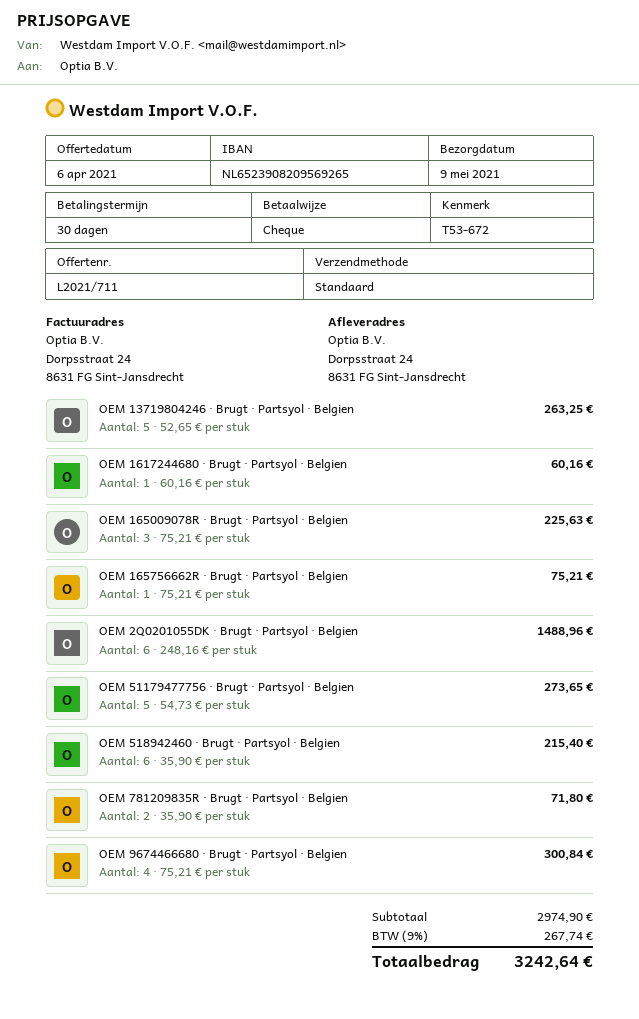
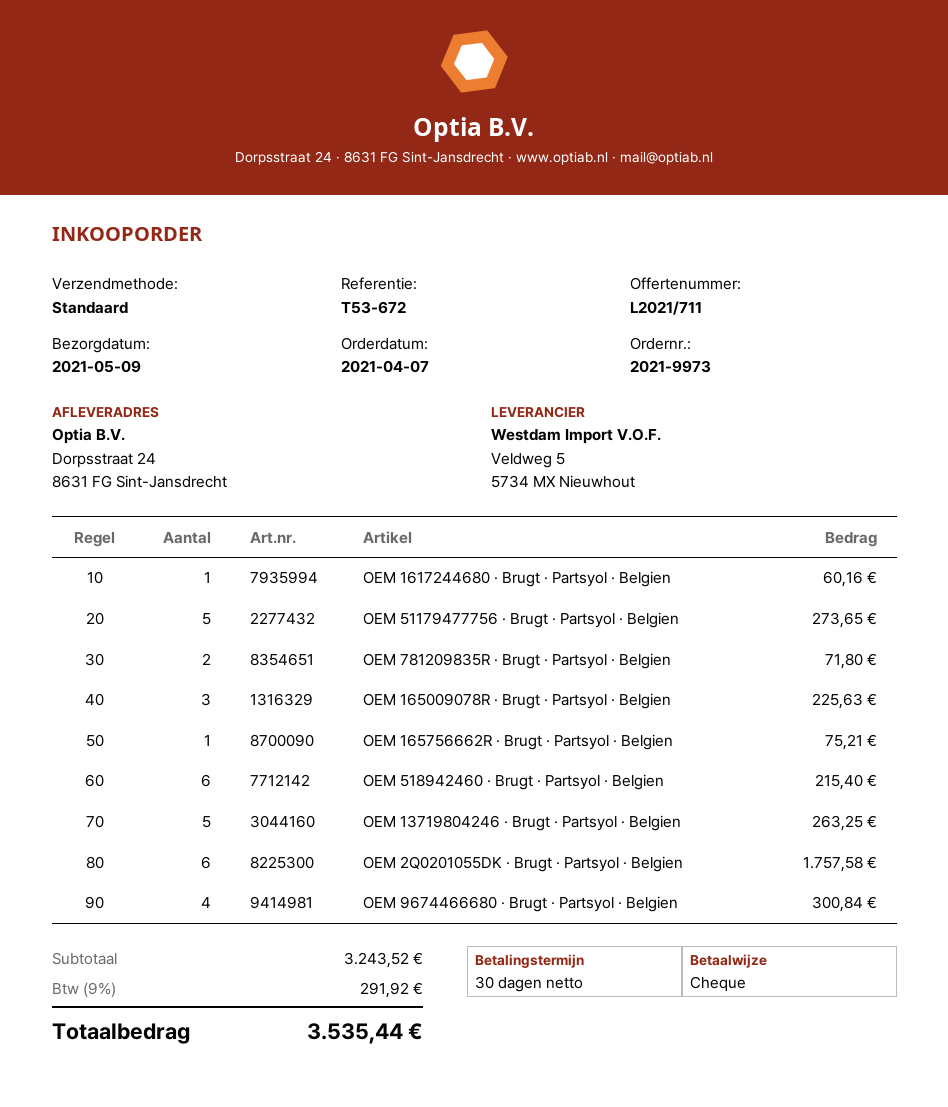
OEM 2Q0201055DK · Brugt · Partsyol · Belgien: 6 for 1488.96 -> 6 for 1757.58
subtotal: 2974.90 -> 3243.52
tax: 9% = 267.74 -> 9% = 291.92
total: 3242.64 -> 3535.44

